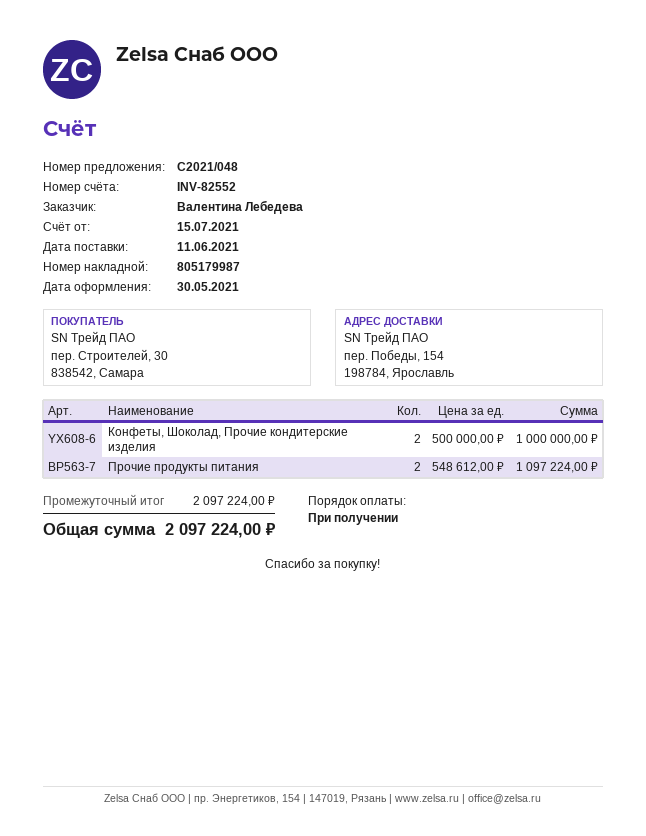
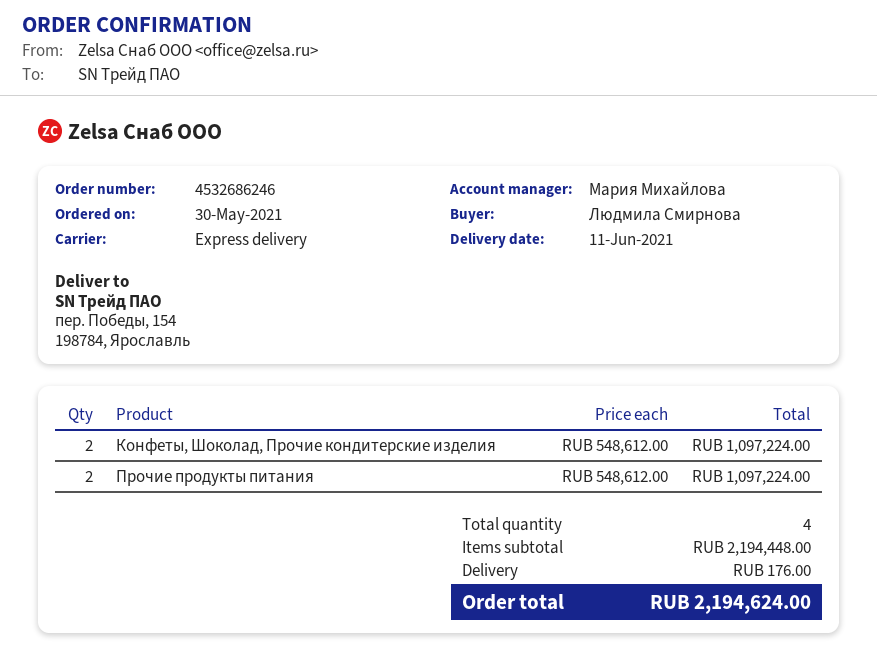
ordered by: Валентина Лебедева -> Людмила Смирнова
Конфеты, Шоколад, Прочие кондитерские изделия: 2 x 500000.00 = 1000000.00 -> 2 x 548612.00 = 1097224.00
subtotal: 2097224.00 -> 2194448.00
shipping: none -> 176.00
total: 2097224.00 -> 2194624.00

